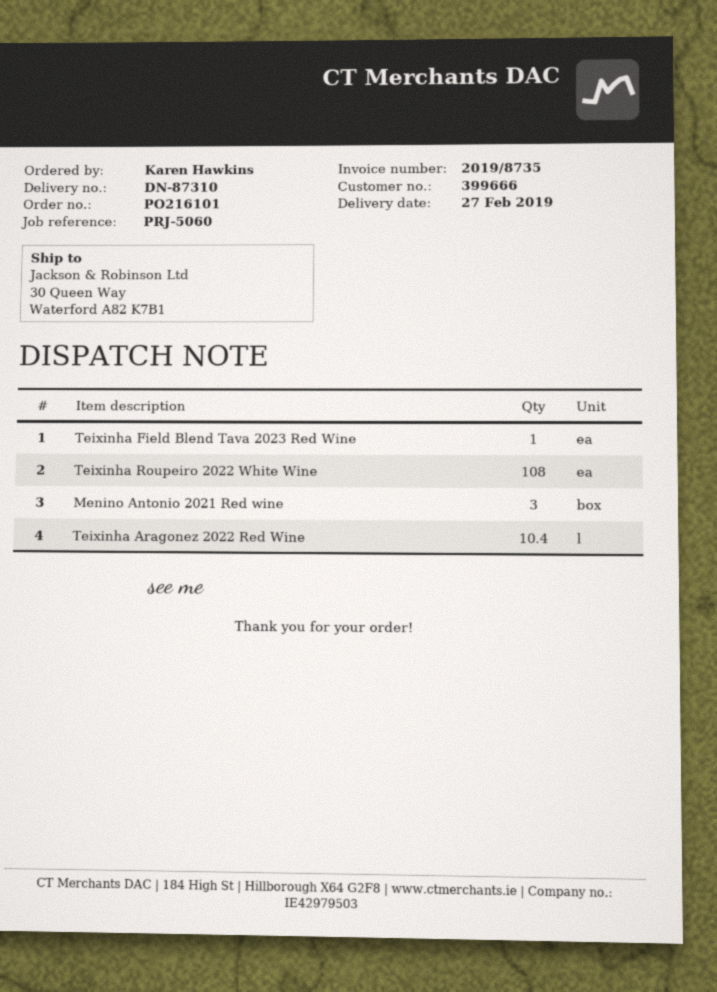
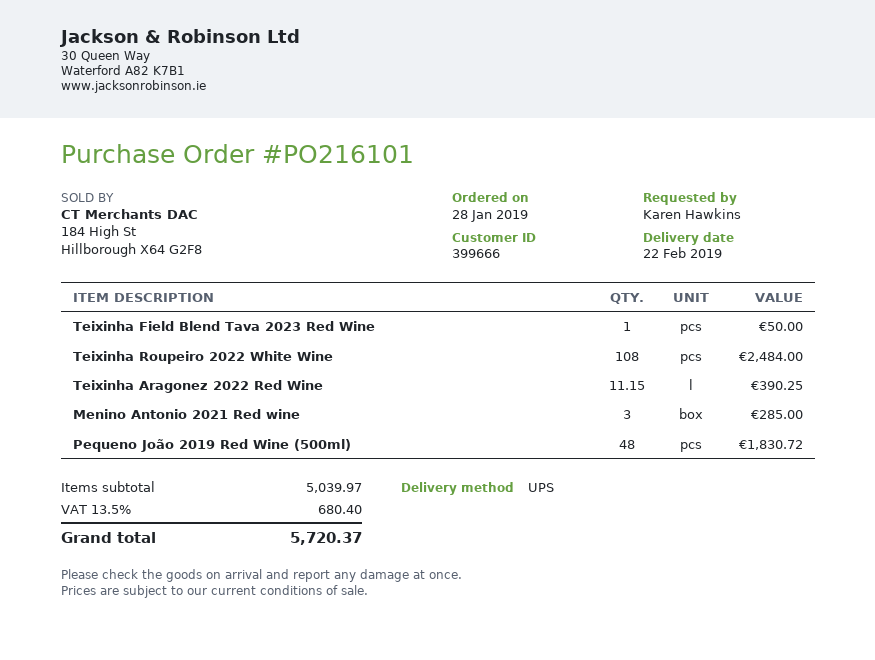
delivery date: 2019-02-27 -> 2019-02-22
Teixinha Aragonez 2022 Red Wine: 10.4 -> 11.15
Pequeno João 2019 Red Wine (500ml): none -> 48

